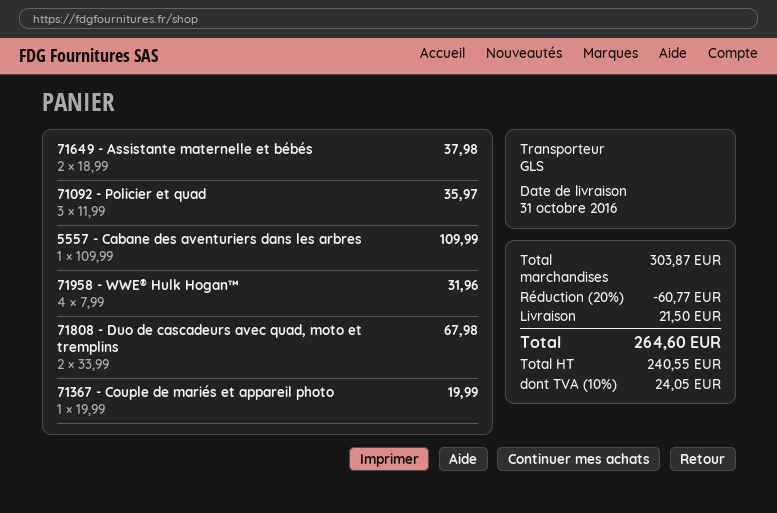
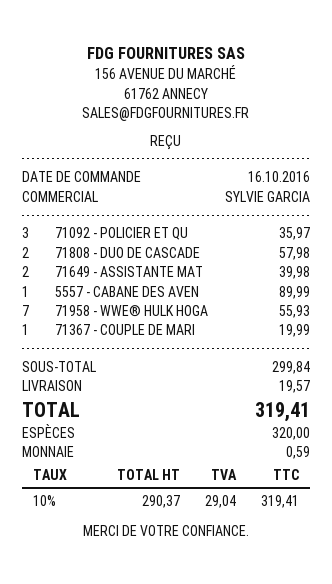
71649 - Assistante maternelle et bébés: 2 for 37.98 -> 2 for 39.98
5557 - Cabane des aventuriers dans les arbres: 1 for 109.99 -> 1 for 89.99
71958 - WWE® Hulk Hogan™: 4 for 31.96 -> 7 for 55.93
71808 - Duo de cascadeurs avec quad, moto et tremplins: 2 for 67.98 -> 2 for 57.98
subtotal: 303.87 -> 299.84
discount: 20% = 60.77 -> none
shipping: 21.50 -> 19.57
net: 240.55 -> 290.37
tax: 10% = 24.05 -> 10% = 29.04
total: 264.60 -> 319.41

